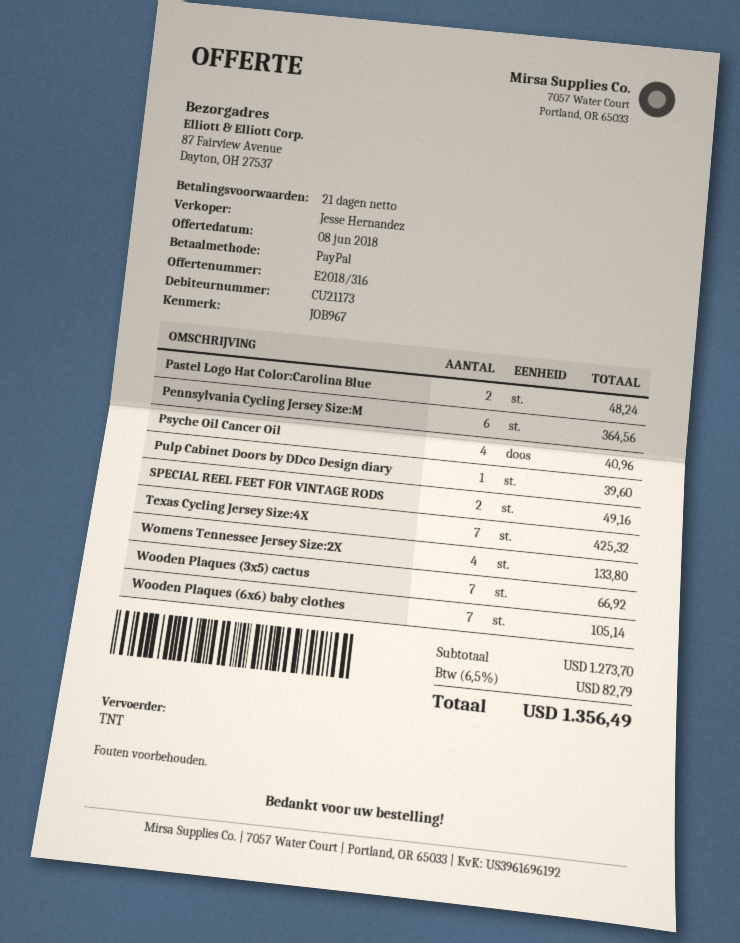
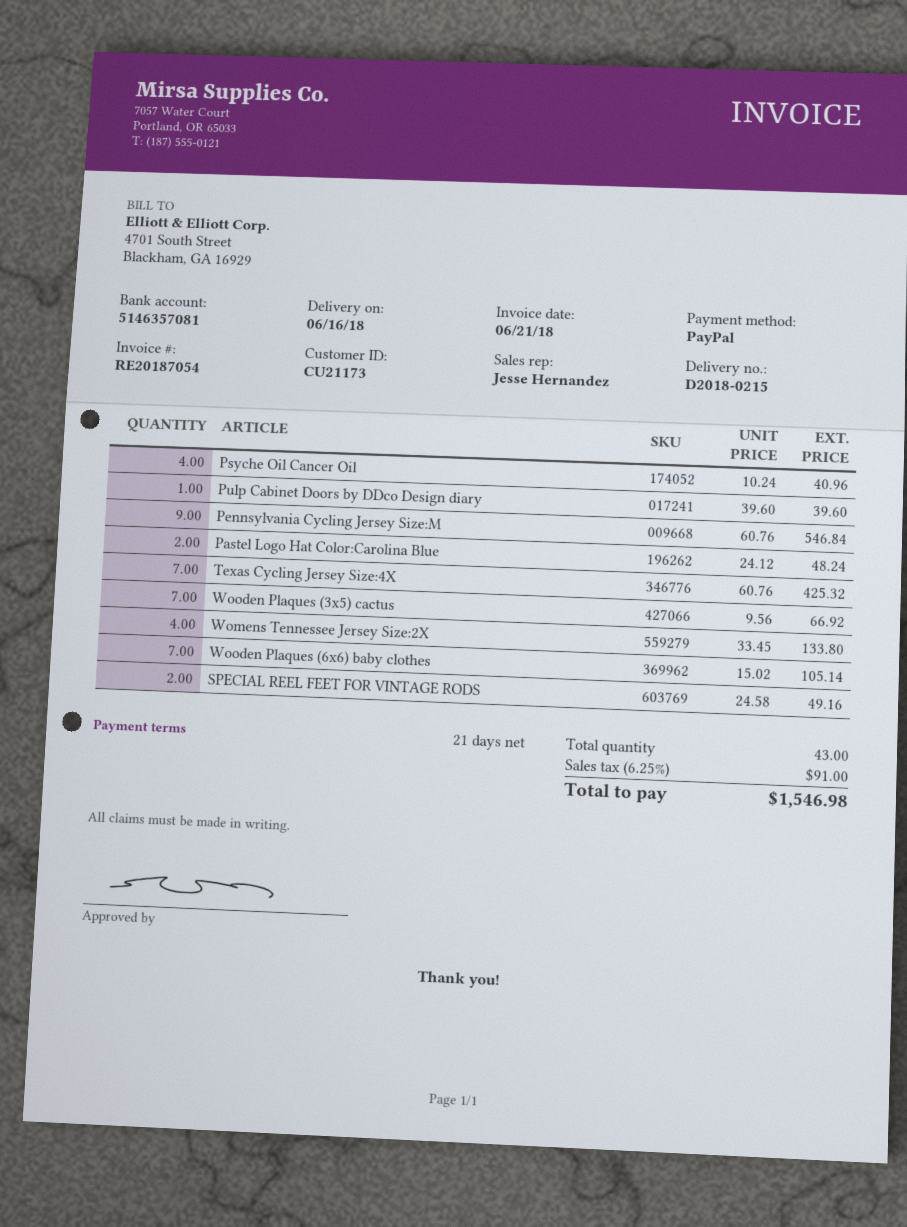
Pennsylvania Cycling Jersey Size:M: 6 for 364.56 -> 9 for 546.84
tax: 6.5% = 82.79 -> 6.25% = 91.00
total: 1356.49 -> 1546.98

